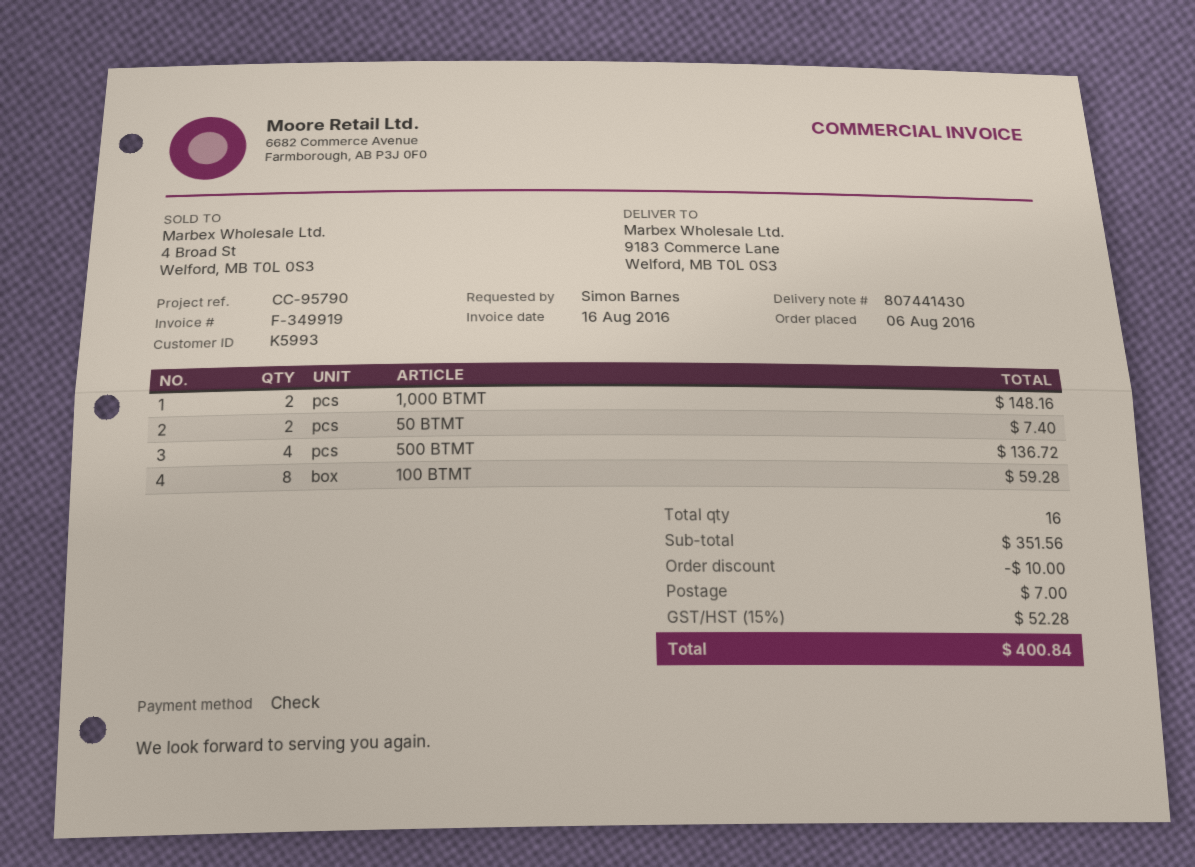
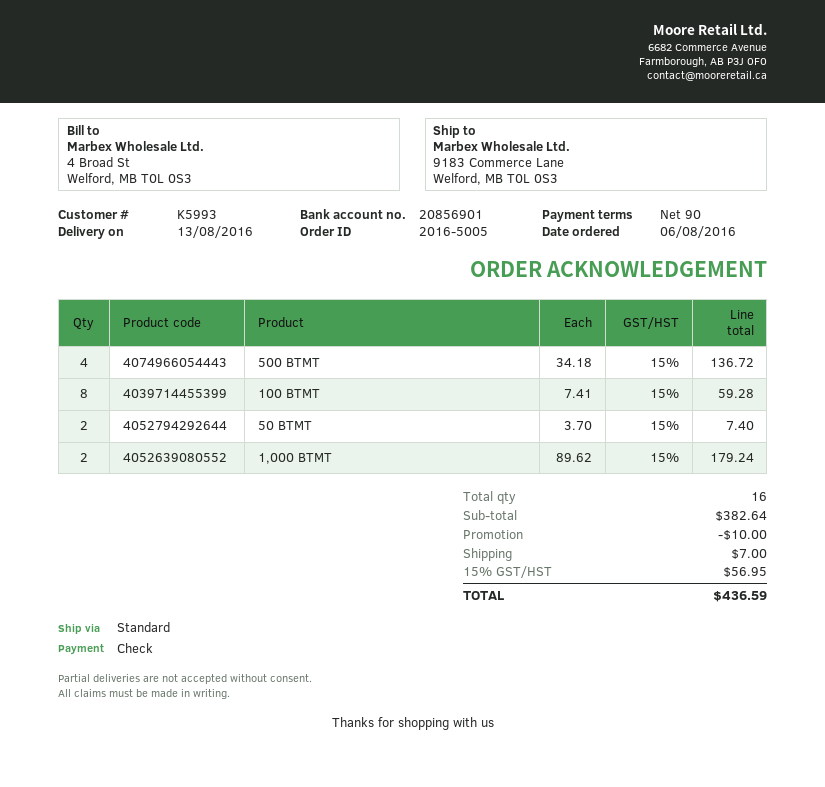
1,000 BTMT: 2 for 148.16 -> 2 for 179.24
subtotal: 351.56 -> 382.64
tax: 15% = 52.28 -> 15% = 56.95
total: 400.84 -> 436.59

